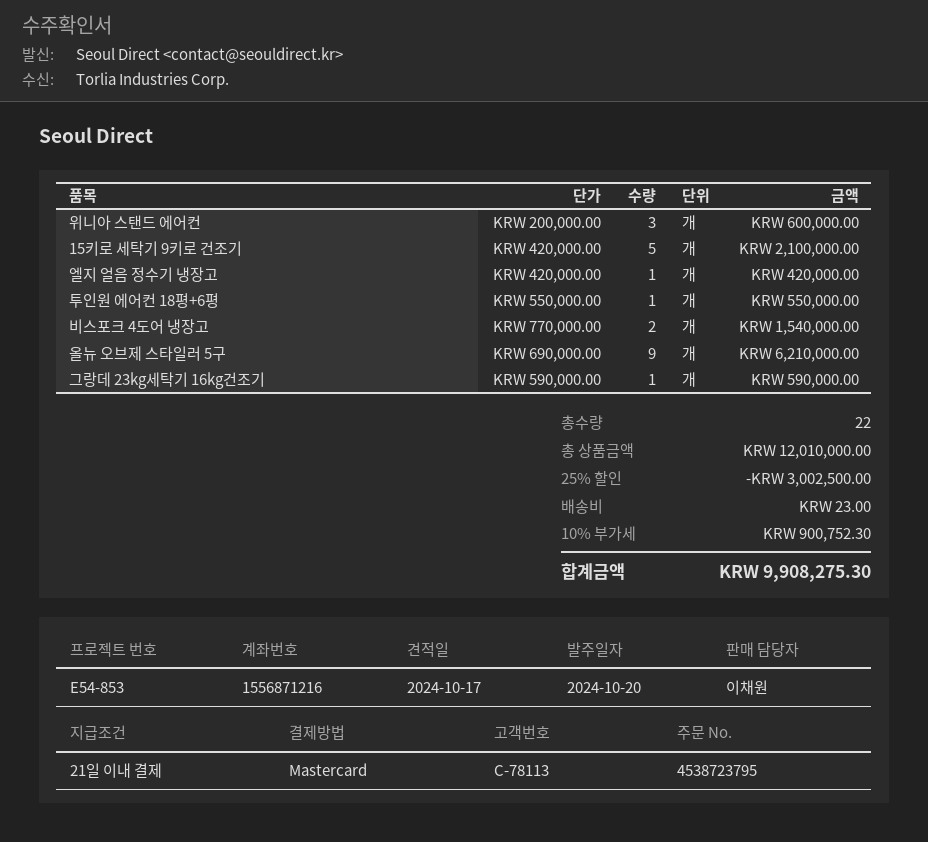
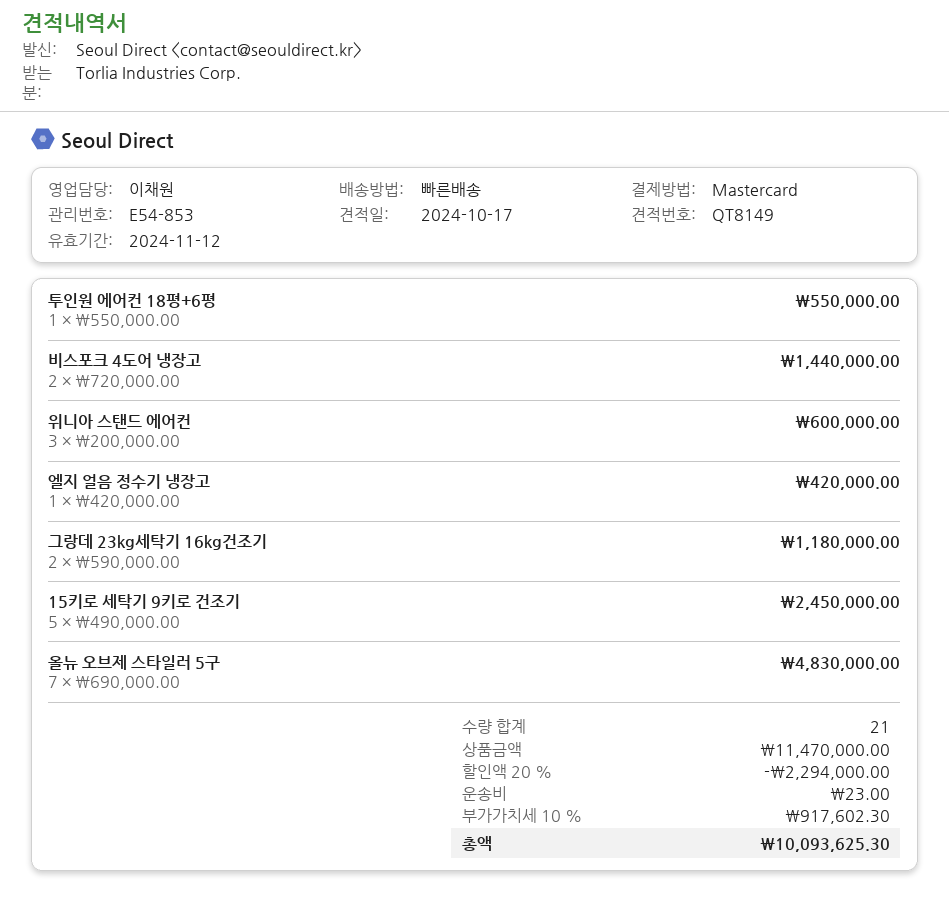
15키로 세탁기 9키로 건조기: 5 x 420000.00 = 2100000.00 -> 5 x 490000.00 = 2450000.00
비스포크 4도어 냉장고: 2 x 770000.00 = 1540000.00 -> 2 x 720000.00 = 1440000.00
올뉴 오브제 스타일러 5구: 9 x 690000.00 = 6210000.00 -> 7 x 690000.00 = 4830000.00
그랑데 23kg세탁기 16kg건조기: 1 x 590000.00 = 590000.00 -> 2 x 590000.00 = 1180000.00
total quantity: 22 -> 21
subtotal: 12010000.00 -> 11470000.00
discount: 25% = 3002500.00 -> 20% = 2294000.00
tax: 10% = 900752.30 -> 10% = 917602.30
total: 9908275.30 -> 10093625.30

